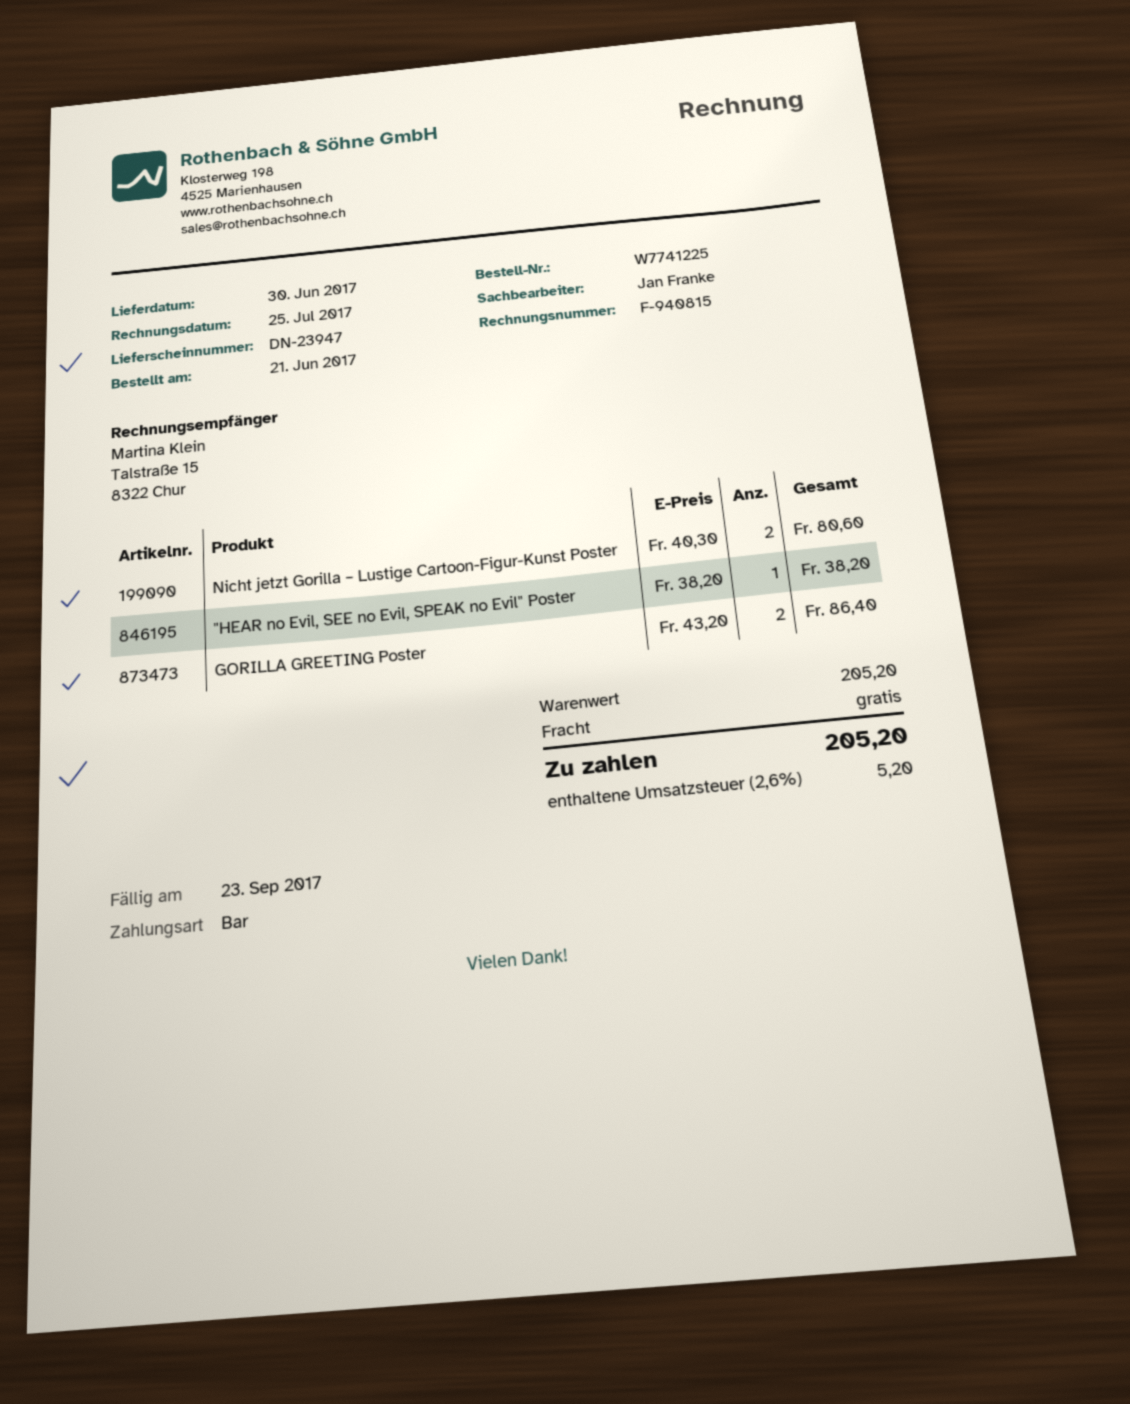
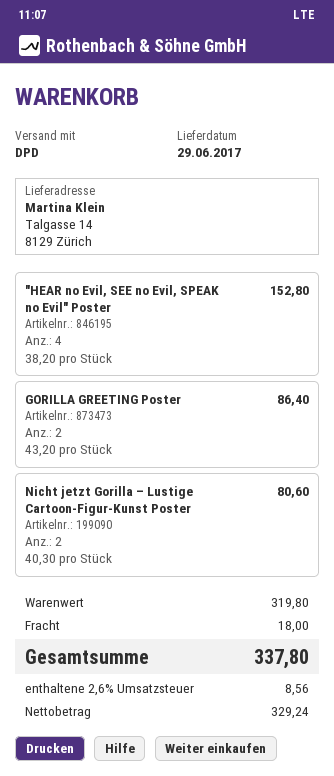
delivery date: 2017-06-30 -> 2017-06-29
"HEAR no Evil, SEE no Evil, SPEAK no Evil" Poster: 1 x 38.20 = 38.20 -> 4 x 38.20 = 152.80
subtotal: 205.20 -> 319.80
shipping: 0.00 -> 18.00
tax: 2.6% = 5.20 -> 2.6% = 8.56
total: 205.20 -> 337.80

